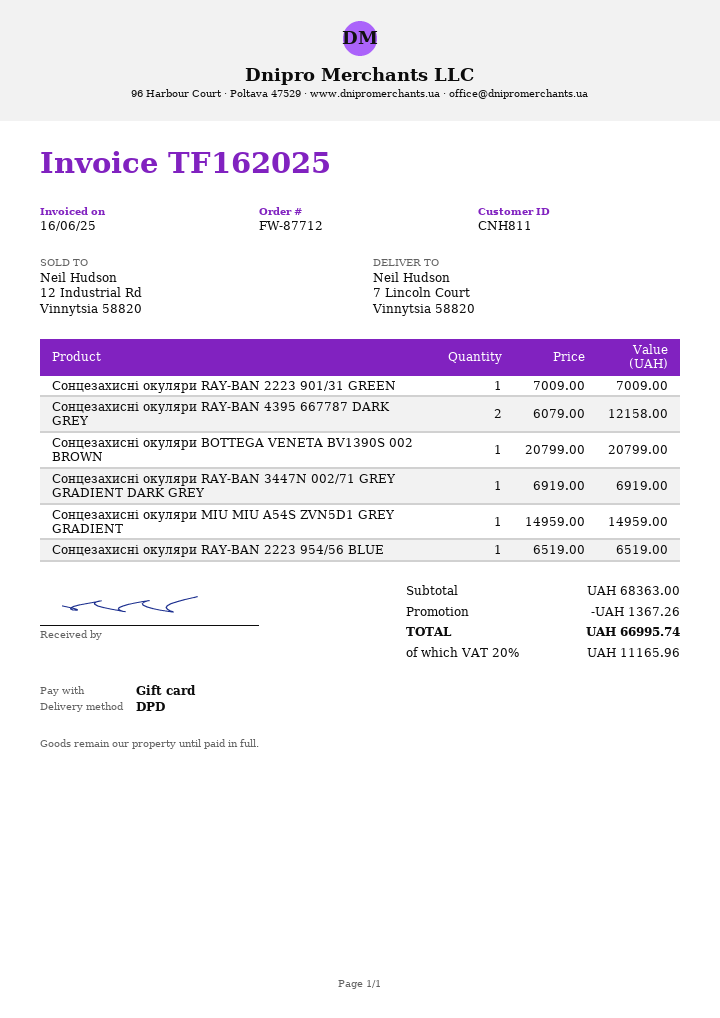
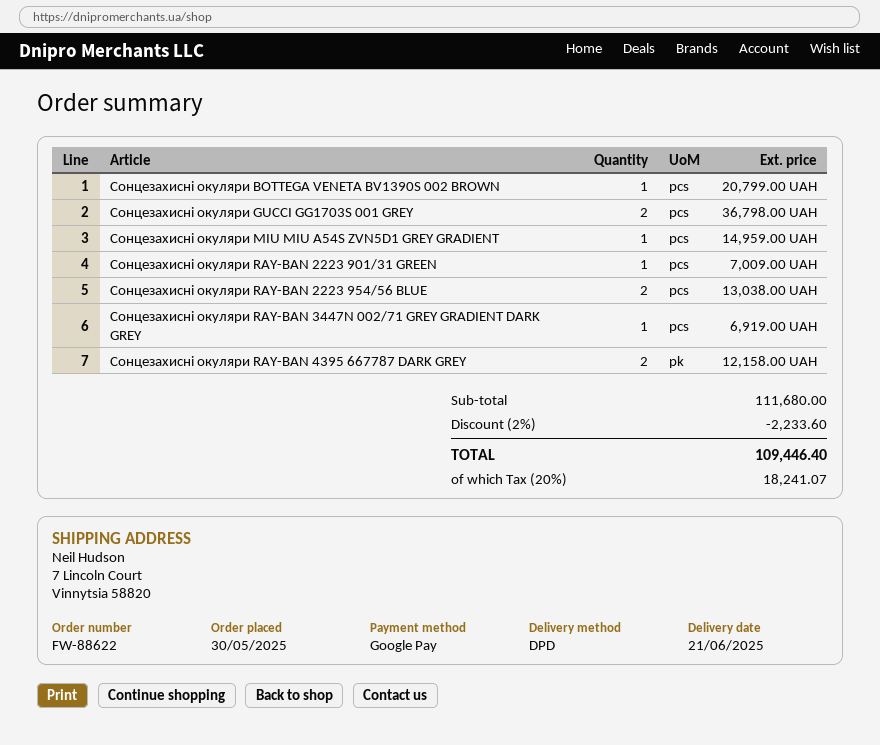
order number: FW-87712 -> FW-88622
payment method: gift card -> Google Pay
Сонцезахисні окуляри RAY-BAN 2223 954/56 BLUE: 1 for 6519.00 -> 2 for 13038.00
Сонцезахисні окуляри GUCCI GG1703S 001 GREY: none -> 2 for 36798.00
subtotal: 68363.00 -> 111680.00
discount: 1367.26 -> 2233.60
tax: 20% = 11165.96 -> 20% = 18241.07
total: 66995.74 -> 109446.40

